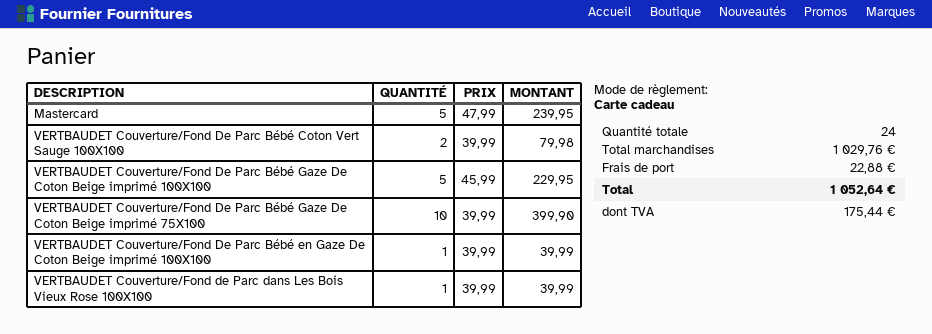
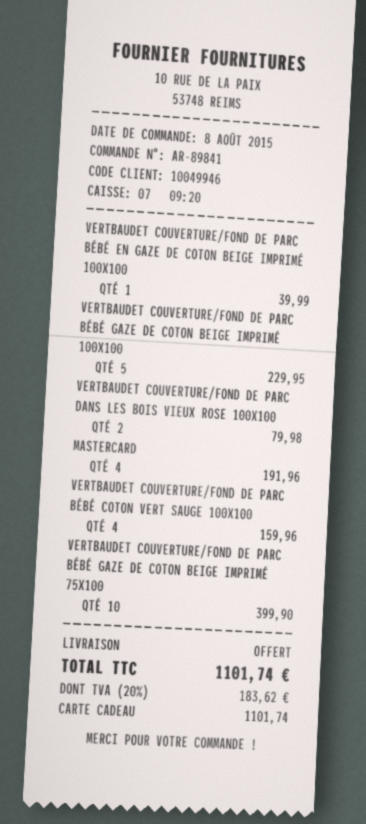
Mastercard: 5 for 239.95 -> 4 for 191.96
VERTBAUDET Couverture/Fond De Parc Bébé Coton Vert Sauge 100X100: 2 for 79.98 -> 4 for 159.96
VERTBAUDET Couverture/Fond de Parc dans Les Bois Vieux Rose 100X100: 1 for 39.99 -> 2 for 79.98
shipping: 22.88 -> 0.00
tax: 175.44 -> 183.62
total: 1052.64 -> 1101.74

